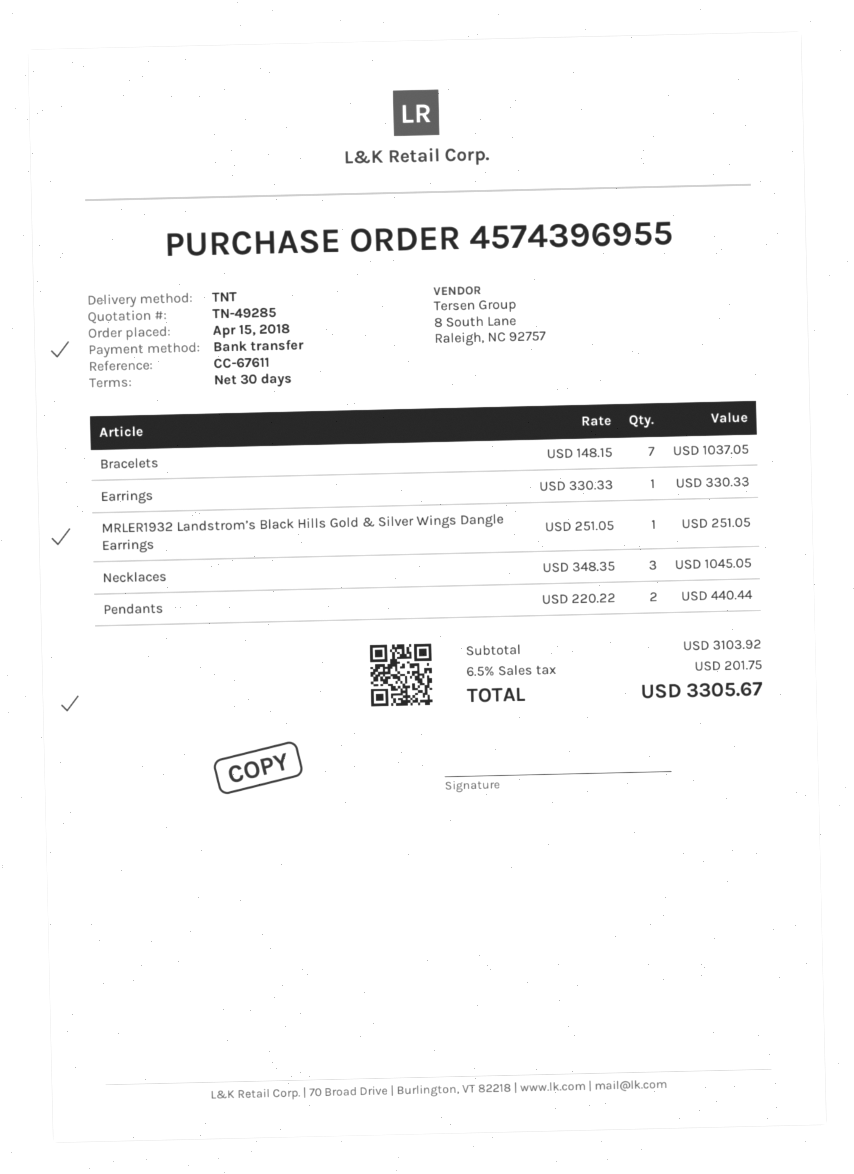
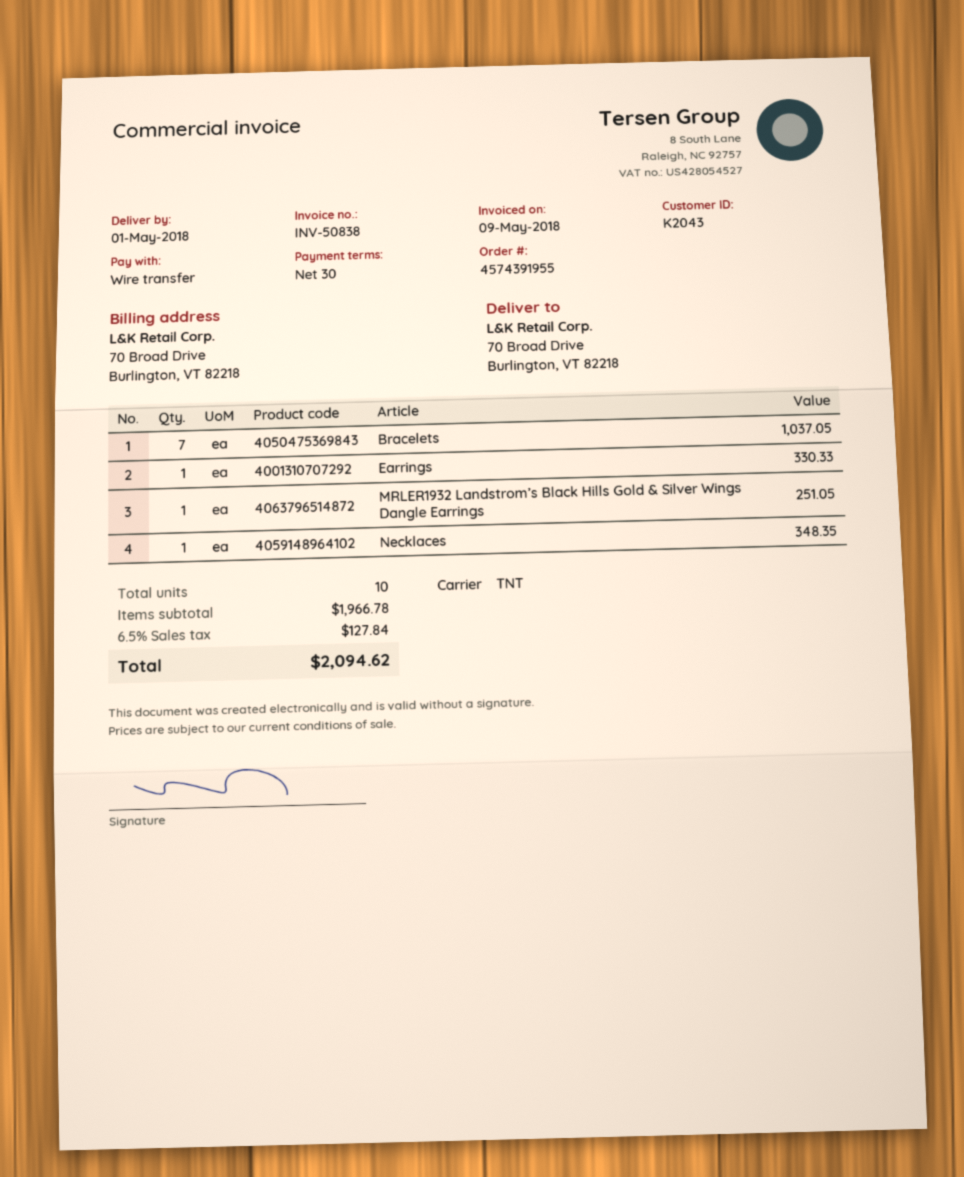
order number: 4574396955 -> 4574391955
Necklaces: 3 for 1045.05 -> 1 for 348.35
Pendants: 2 for 440.44 -> none
subtotal: 3103.92 -> 1966.78
tax: 6.5% = 201.75 -> 6.5% = 127.84
total: 3305.67 -> 2094.62

